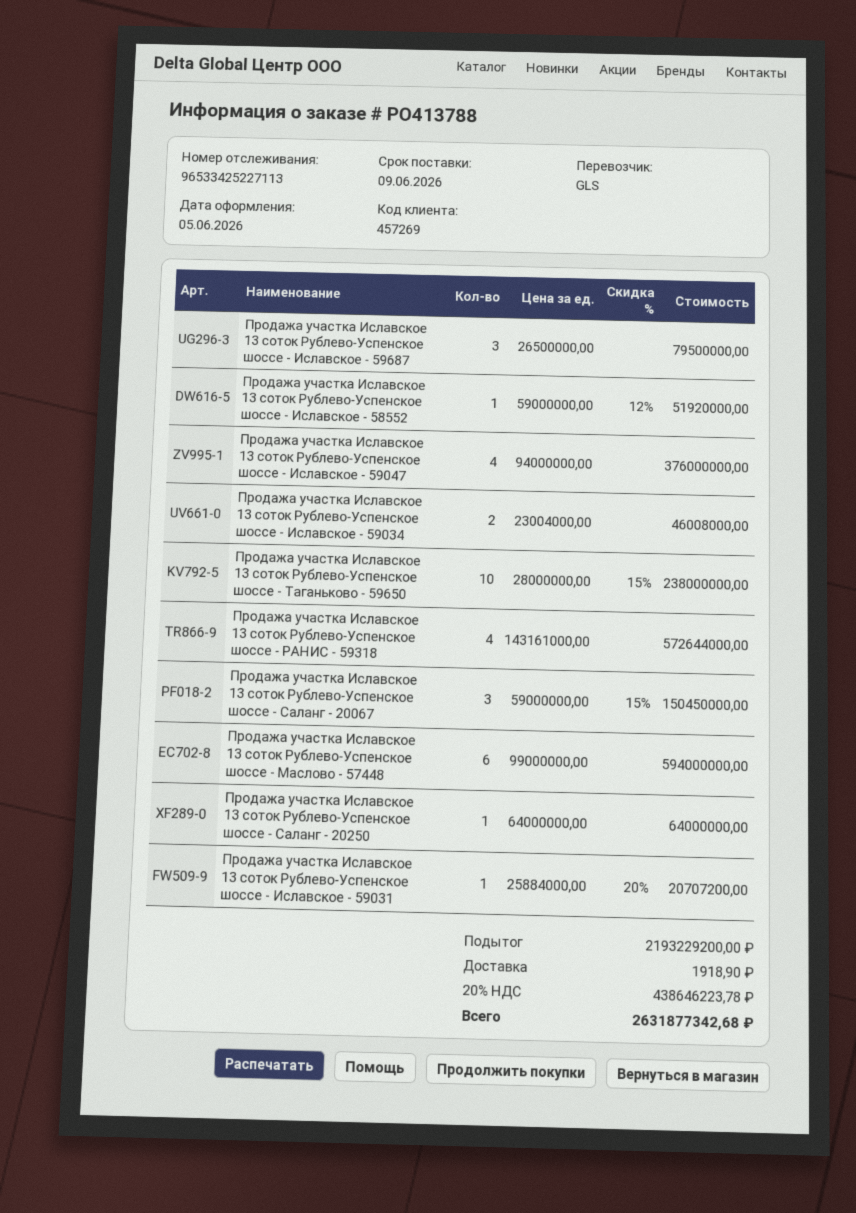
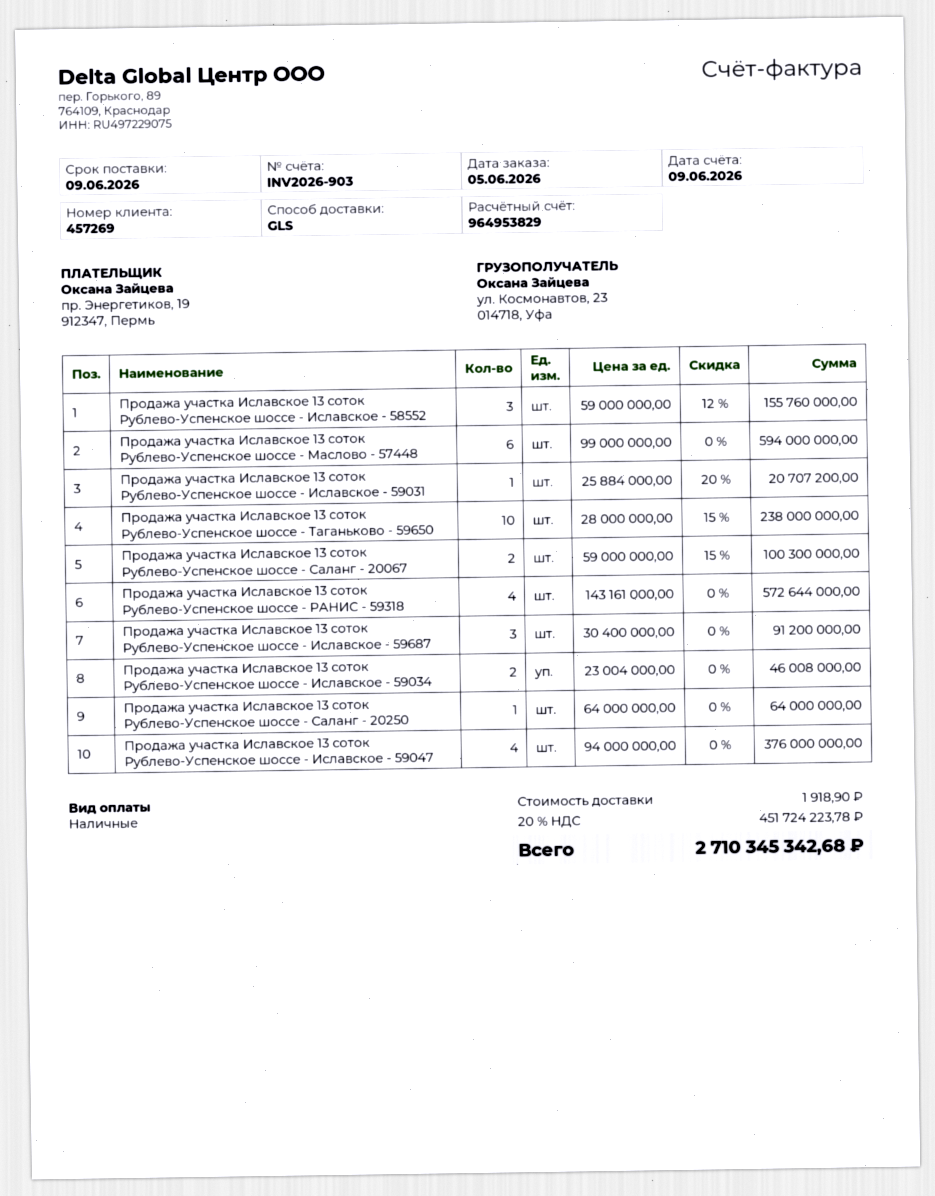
Продажа участка Иславское 13 соток Рублево-Успенское шоссе - Иславское - 59687: 3 x 26500000.00 = 79500000.00 -> 3 x 30400000.00 = 91200000.00
Продажа участка Иславское 13 соток Рублево-Успенское шоссе - Иславское - 58552: 1 x 59000000.00 - 12% = 51920000.00 -> 3 x 59000000.00 - 12% = 155760000.00
Продажа участка Иславское 13 соток Рублево-Успенское шоссе - Саланг - 20067: 3 x 59000000.00 - 15% = 150450000.00 -> 2 x 59000000.00 - 15% = 100300000.00
tax: 20% = 438646223.78 -> 20% = 451724223.78
total: 2631877342.68 -> 2710345342.68

